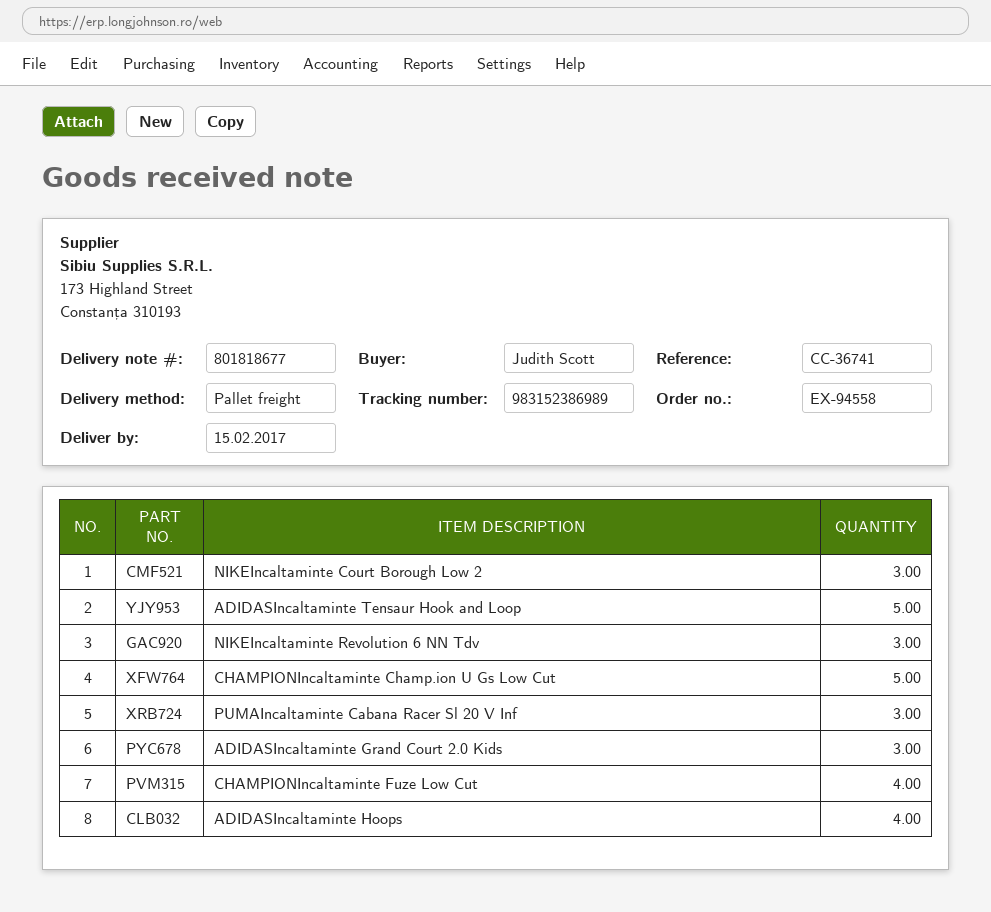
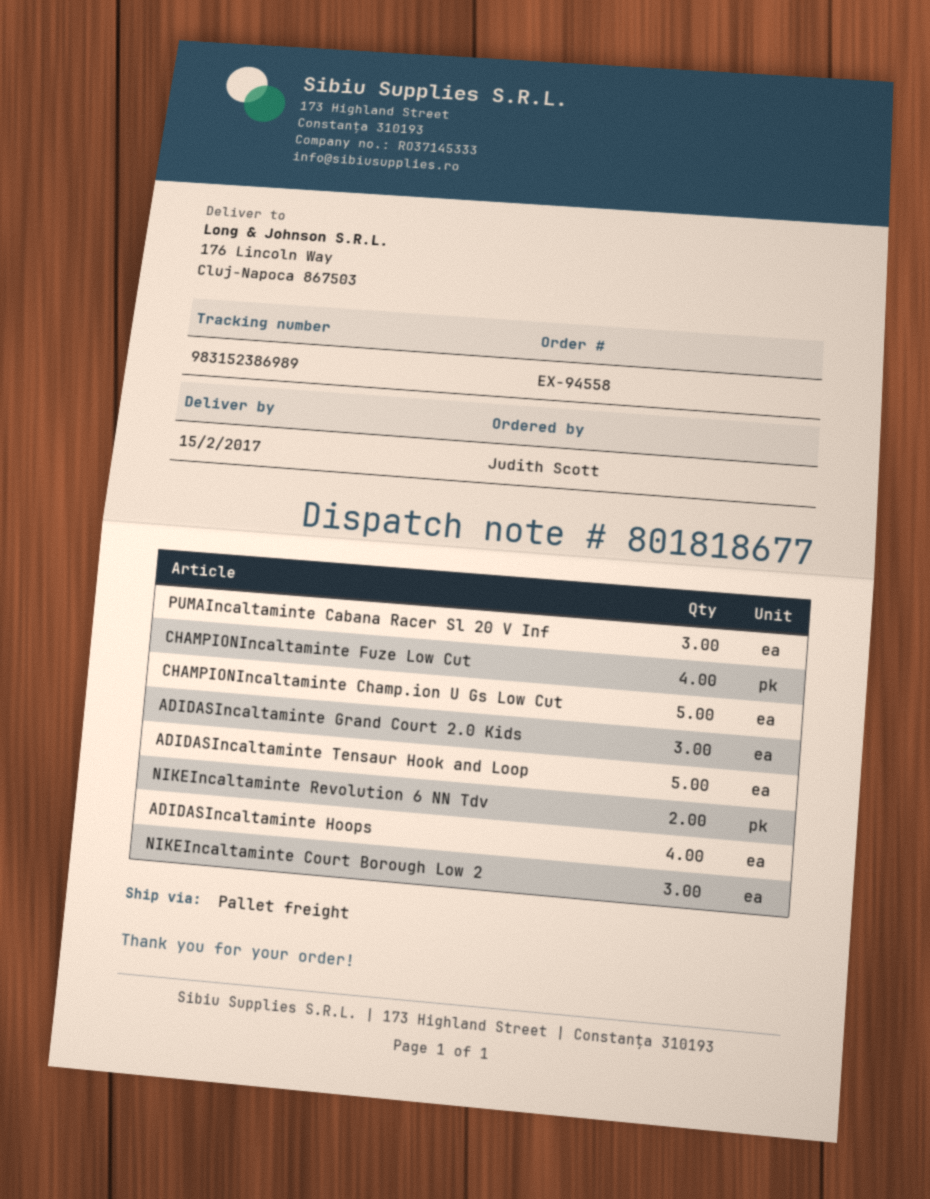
NIKEIncaltaminte Revolution 6 NN Tdv: 3 -> 2

